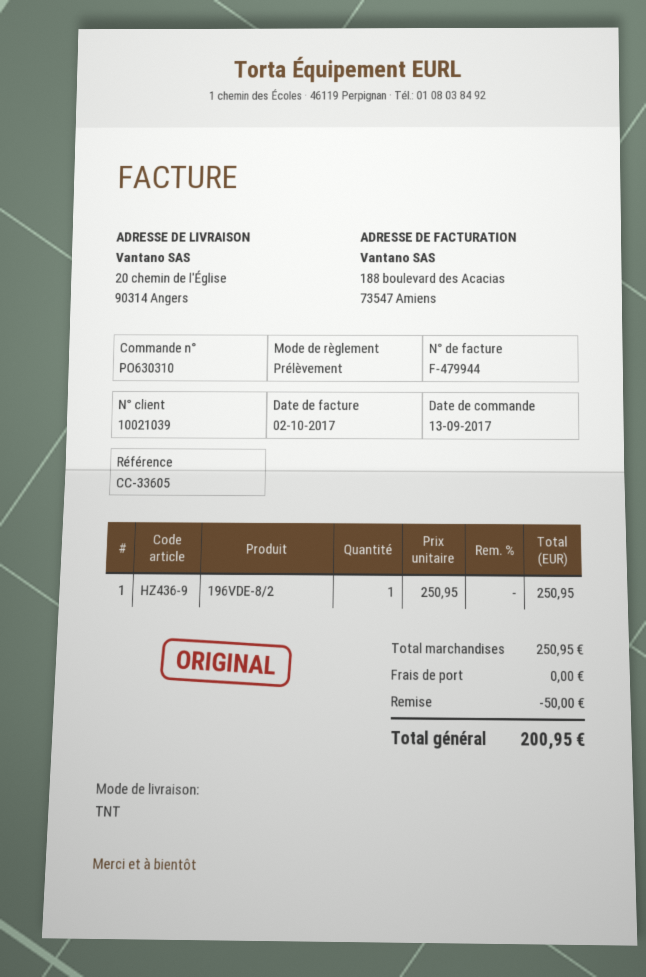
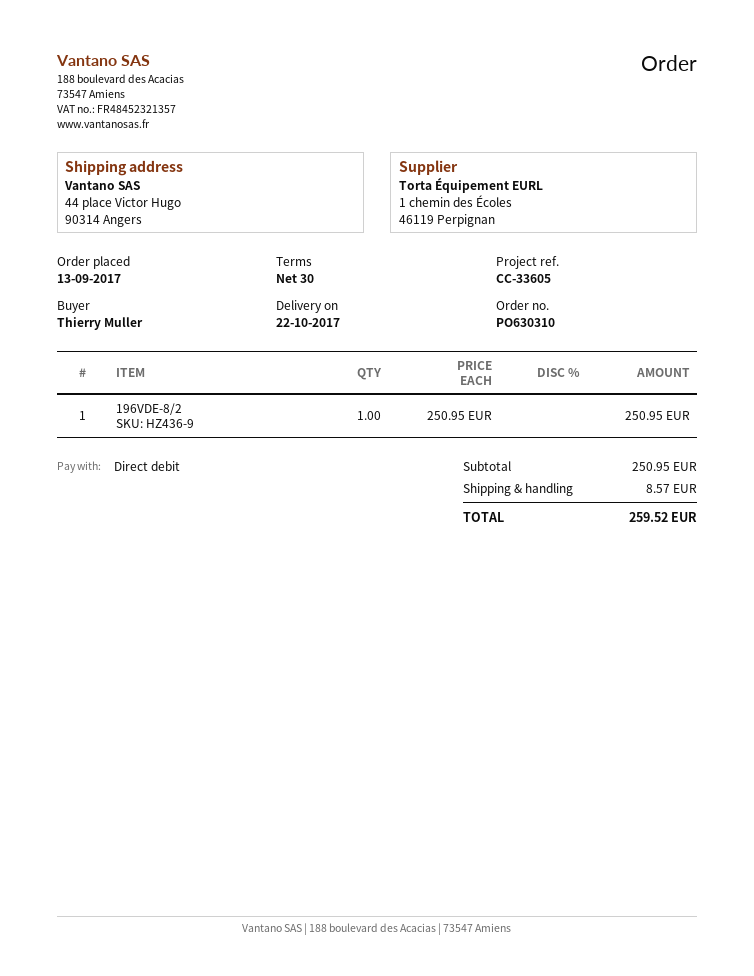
ship to: 20 chemin de l'Église, 90314 Angers -> 44 place Victor Hugo, 90314 Angers
discount: 50.00 -> none
shipping: 0.00 -> 8.57
total: 200.95 -> 259.52

